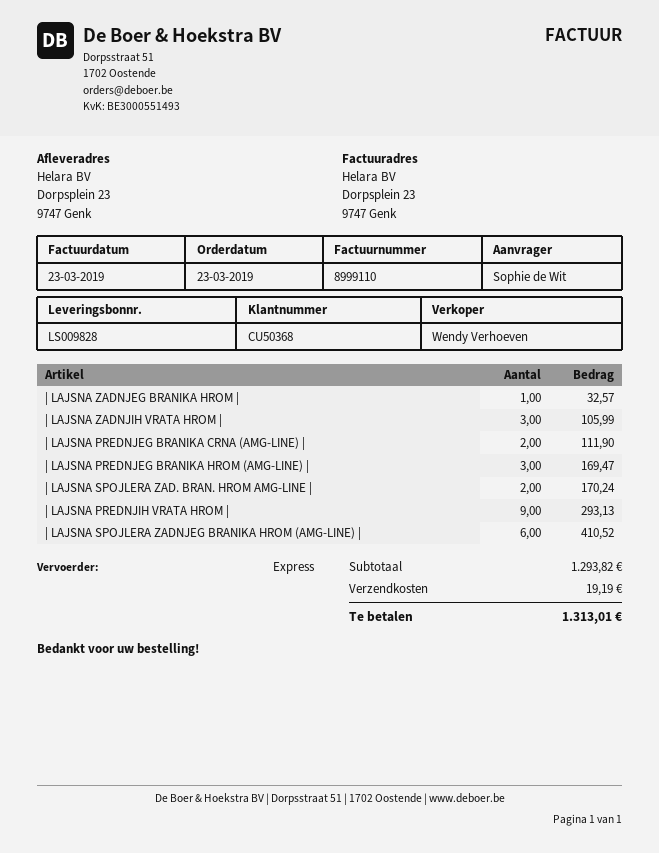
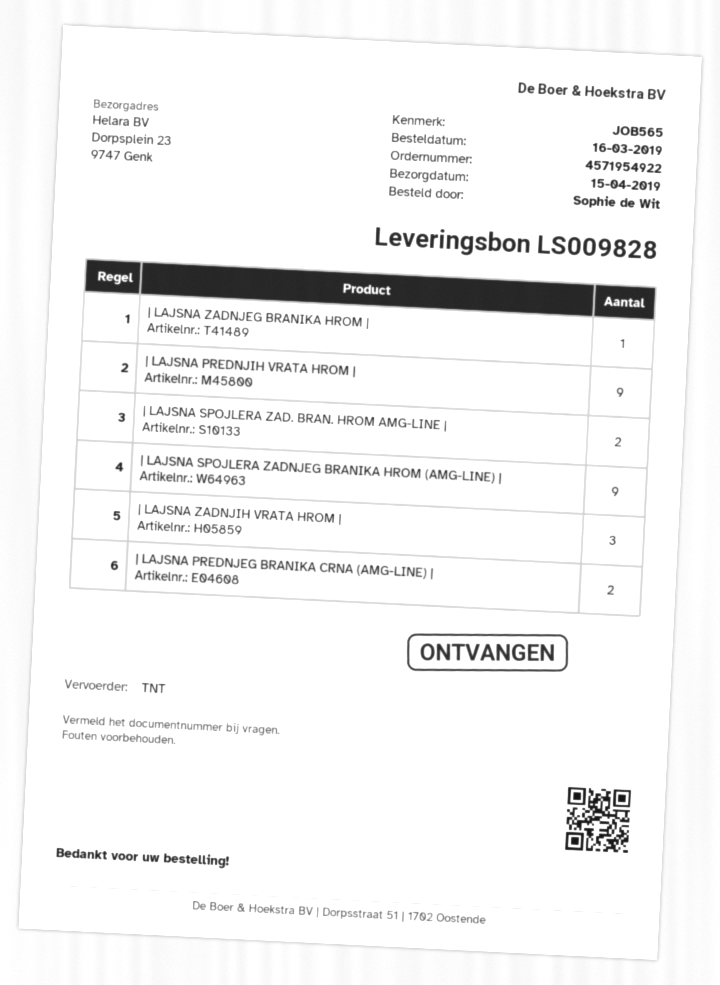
order date: 2019-03-23 -> 2019-03-16
shipping method: express -> TNT
| LAJSNA PREDNJEG BRANIKA HROM (AMG-LINE) |: 3 -> none
| LAJSNA SPOJLERA ZADNJEG BRANIKA HROM (AMG-LINE) |: 6 -> 9

